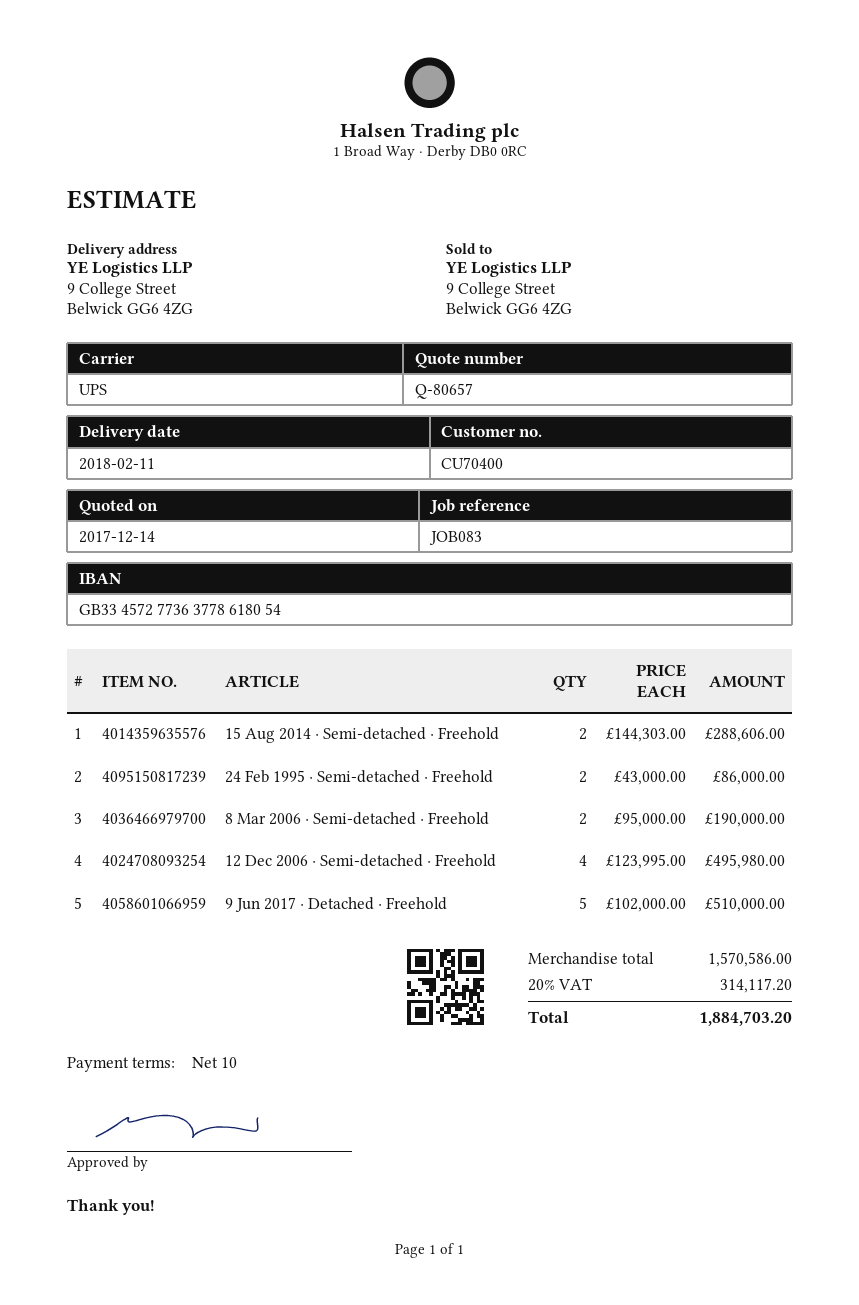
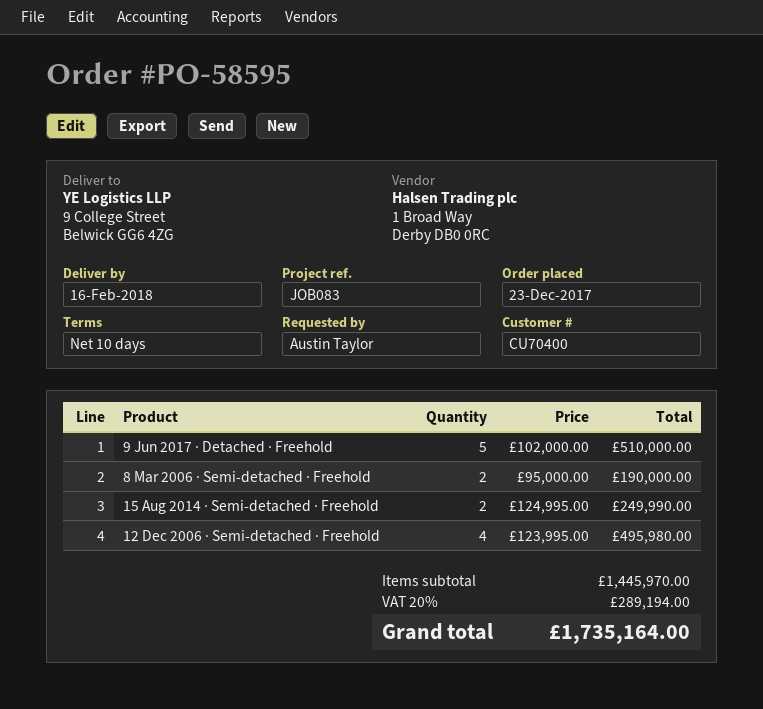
delivery date: 2018-02-11 -> 2018-02-16
15 Aug 2014 · Semi-detached · Freehold: 2 x 144303.00 = 288606.00 -> 2 x 124995.00 = 249990.00
24 Feb 1995 · Semi-detached · Freehold: 2 x 43000.00 = 86000.00 -> none
subtotal: 1570586.00 -> 1445970.00
tax: 20% = 314117.20 -> 20% = 289194.00
total: 1884703.20 -> 1735164.00

